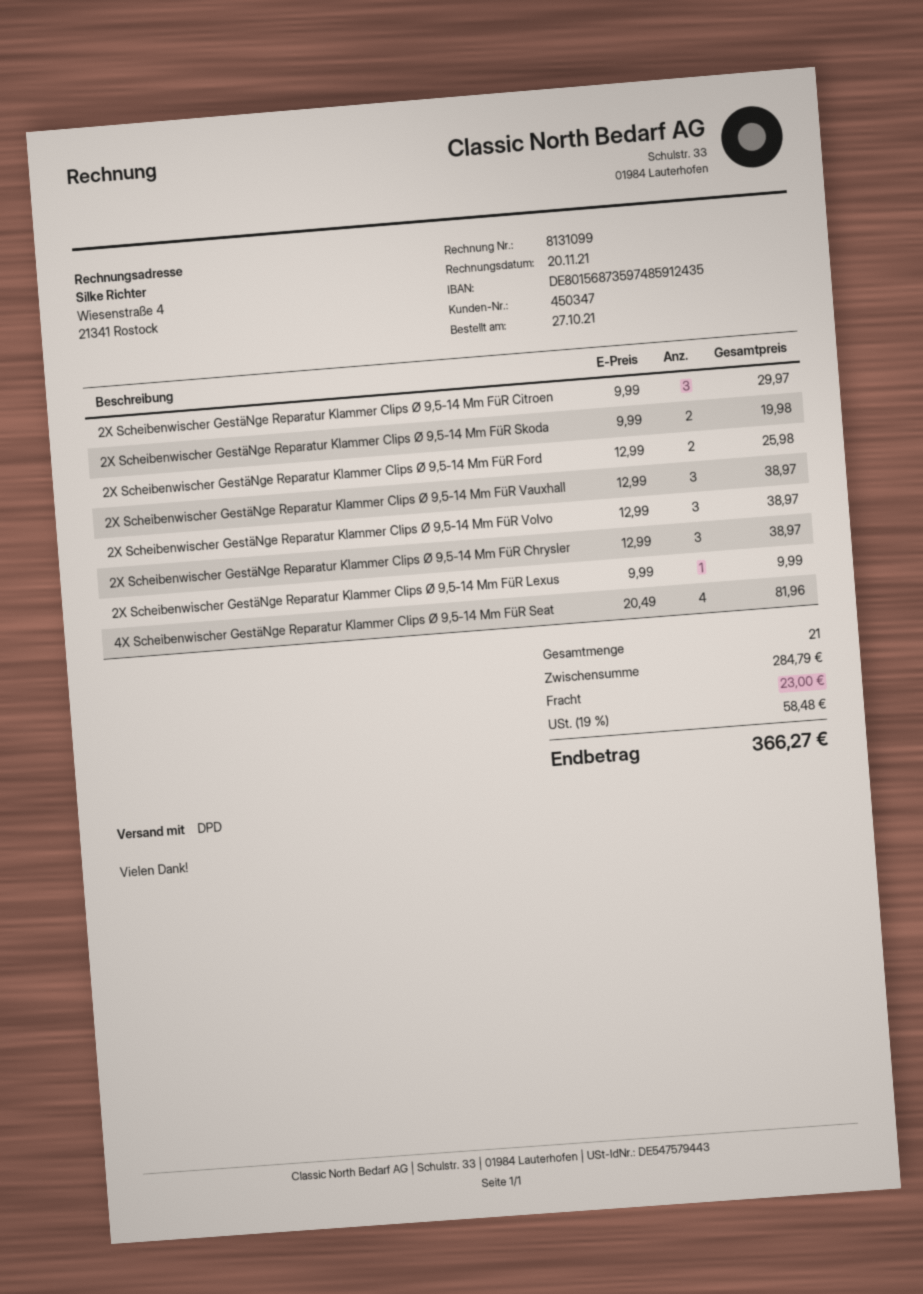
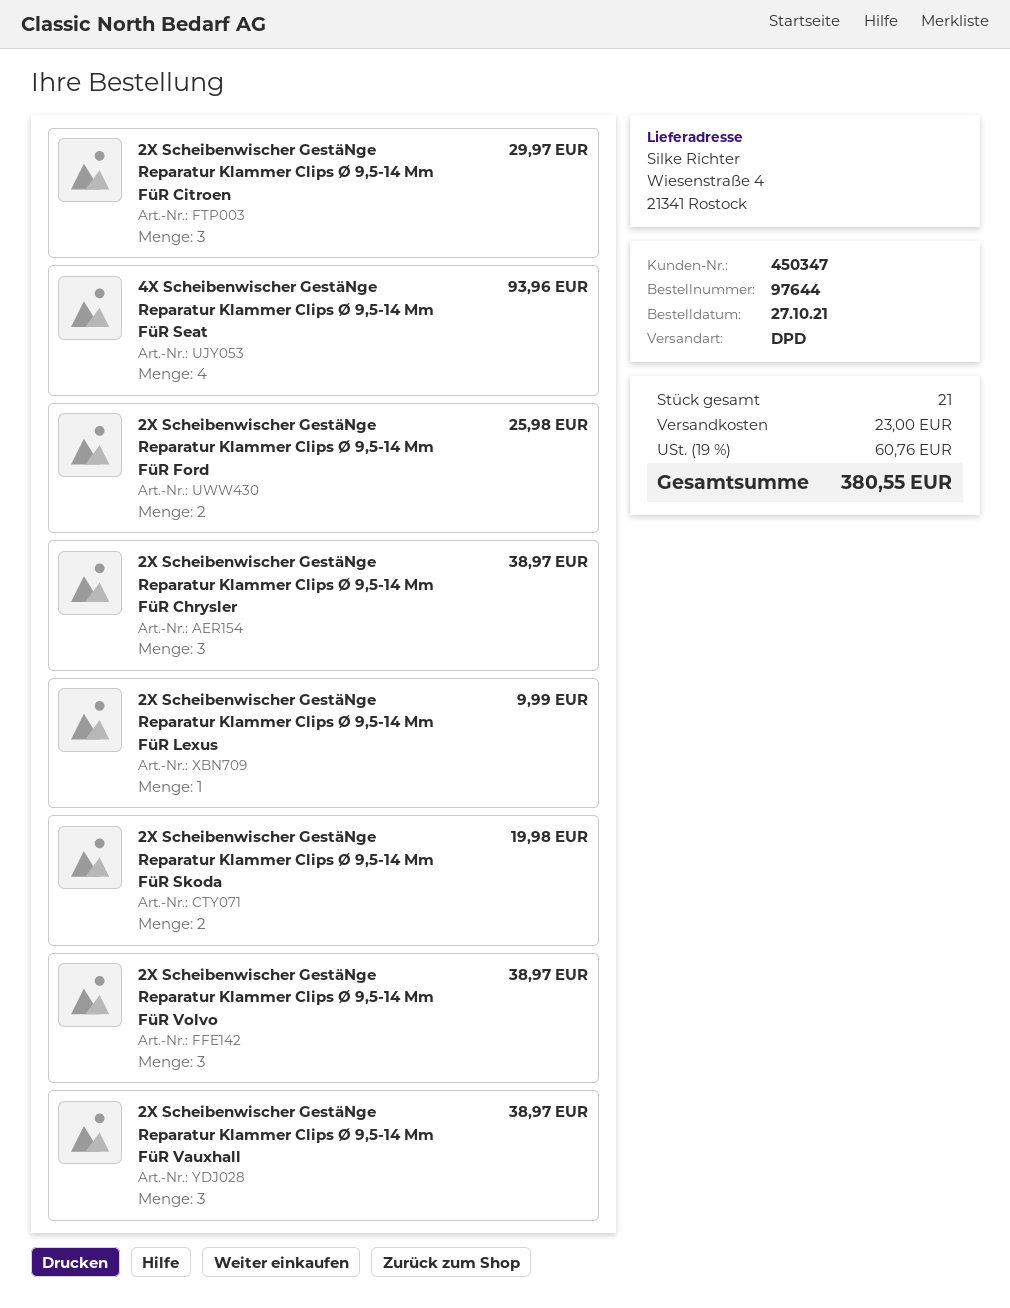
4X Scheibenwischer GestäNge Reparatur Klammer Clips Ø 9,5-14 Mm FüR Seat: 4 for 81.96 -> 4 for 93.96
tax: 19% = 58.48 -> 19% = 60.76
total: 366.27 -> 380.55

